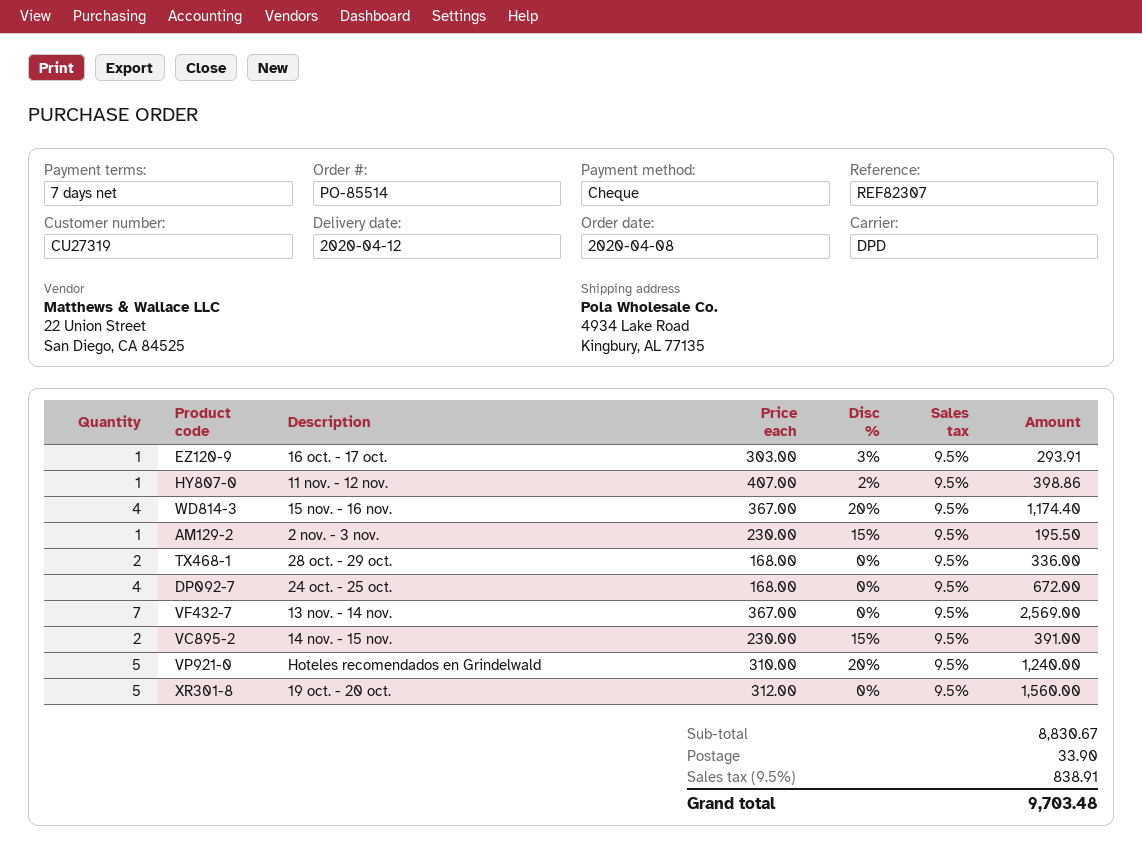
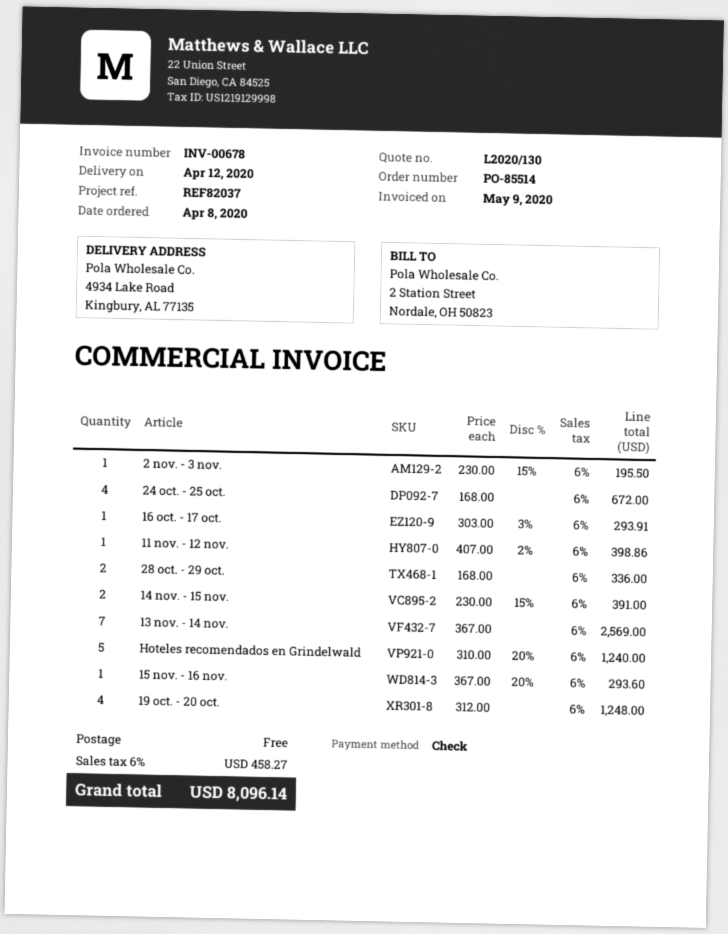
reference: REF82307 -> REF82037
15 nov. - 16 nov.: 4 x 367.00 - 20% = 1174.40 -> 1 x 367.00 - 20% = 293.60
19 oct. - 20 oct.: 5 x 312.00 = 1560.00 -> 4 x 312.00 = 1248.00
shipping: 33.90 -> 0.00
tax: 9.5% = 838.91 -> 6% = 458.27
total: 9703.48 -> 8096.14

